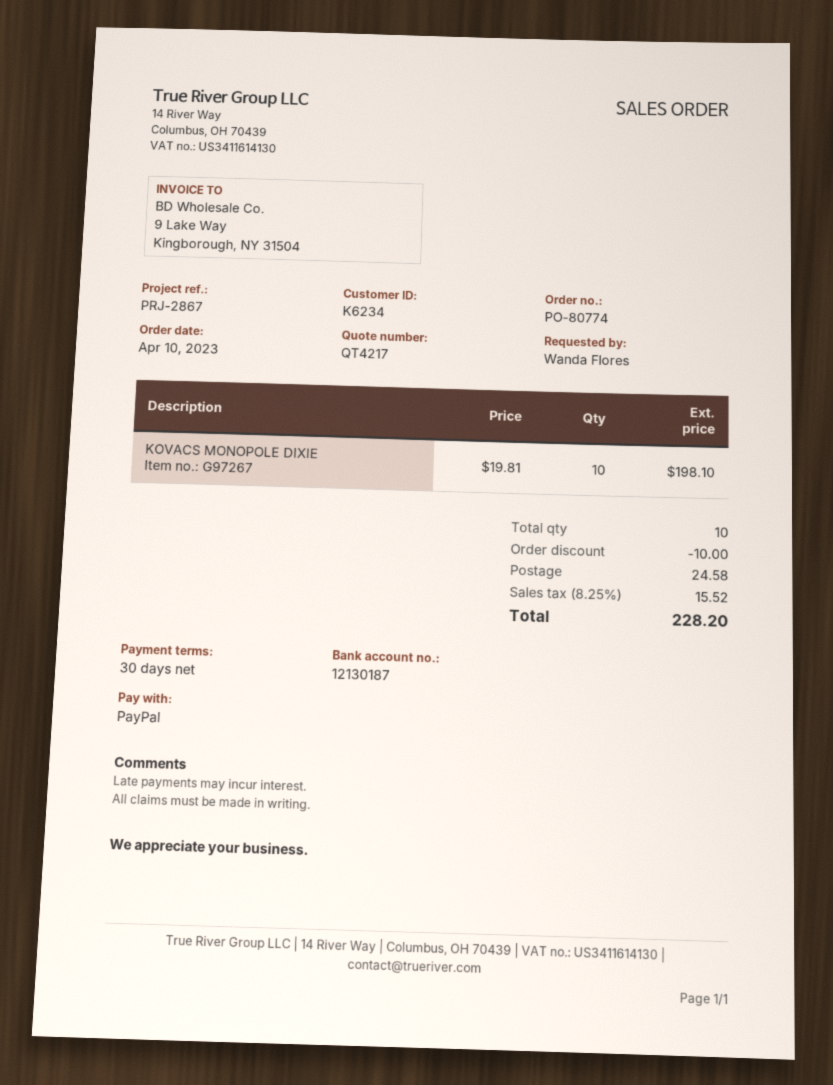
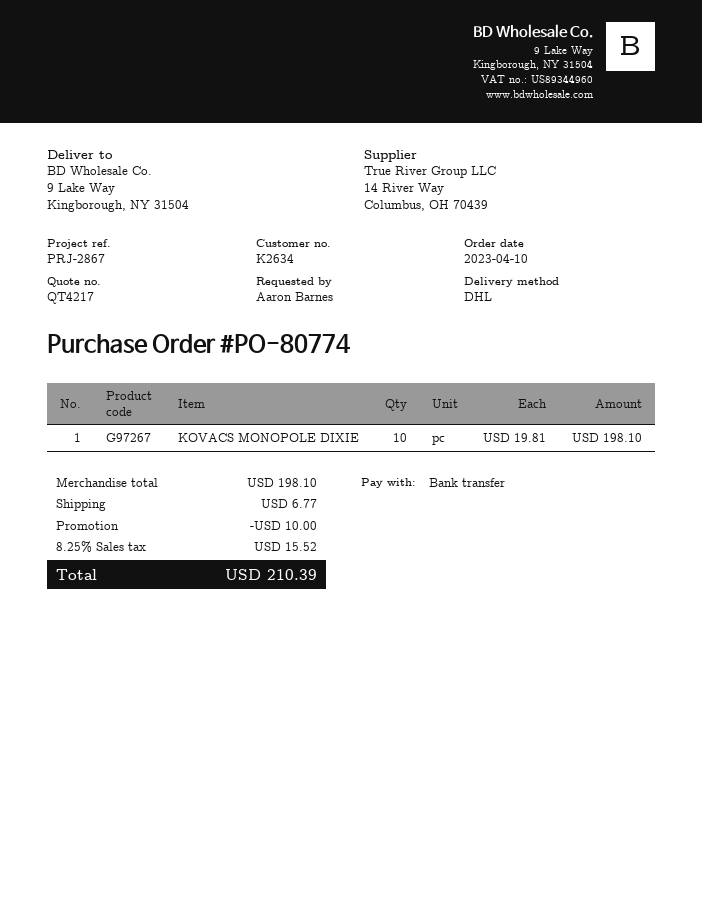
customer number: K6234 -> K2634
ordered by: Wanda Flores -> Aaron Barnes
payment method: PayPal -> bank transfer
shipping: 24.58 -> 6.77
total: 228.20 -> 210.39

